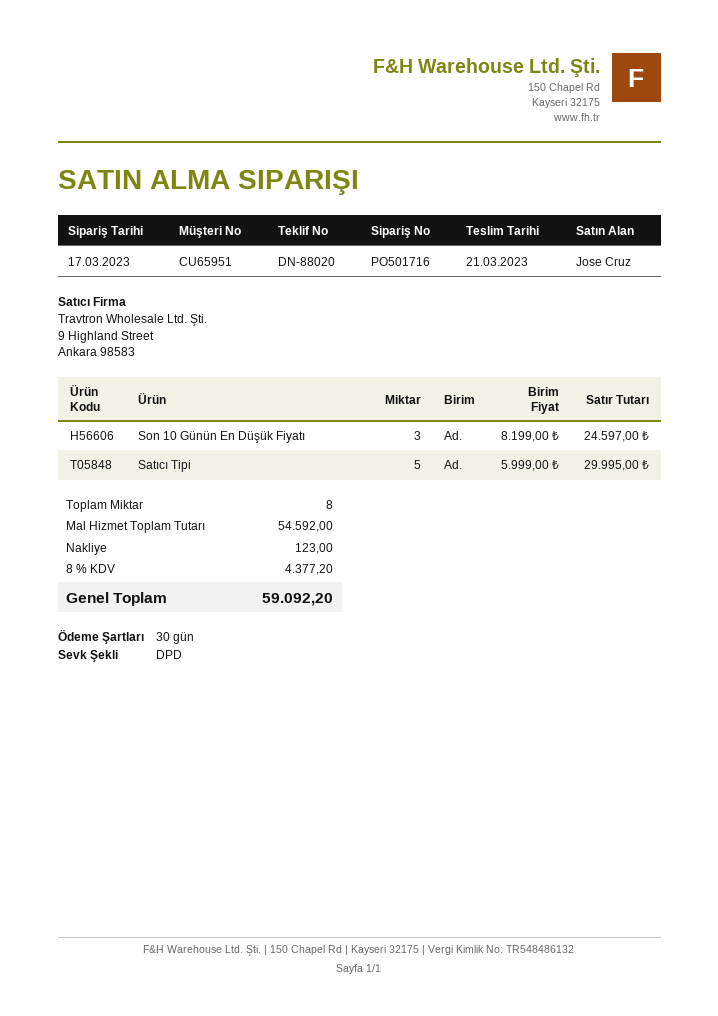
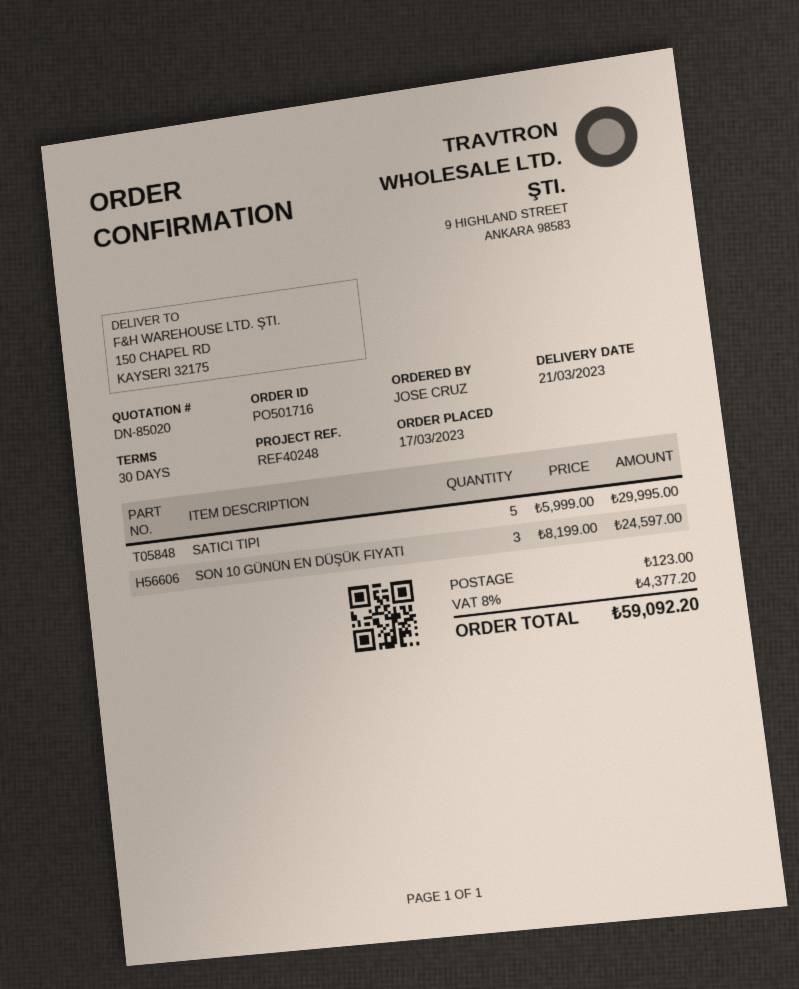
quote number: DN-88020 -> DN-85020

